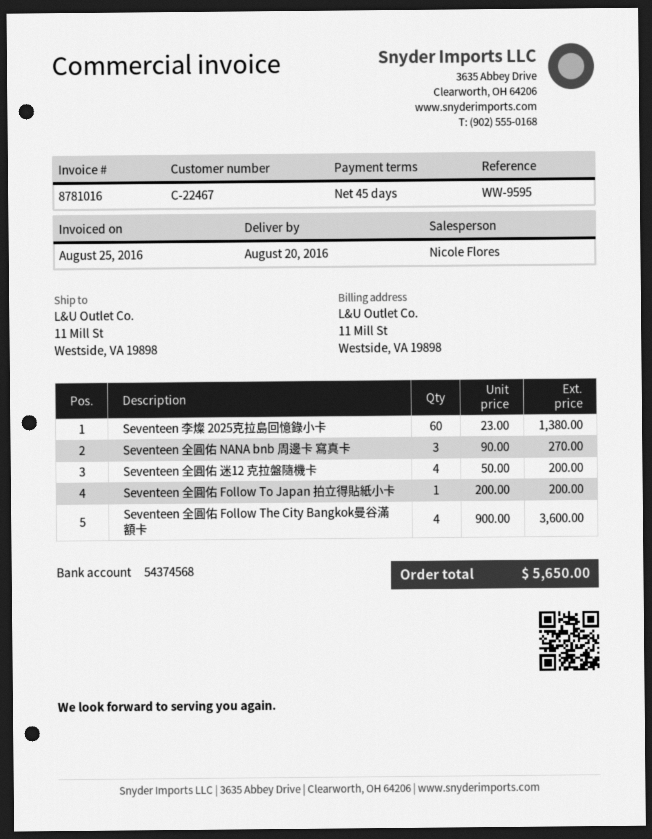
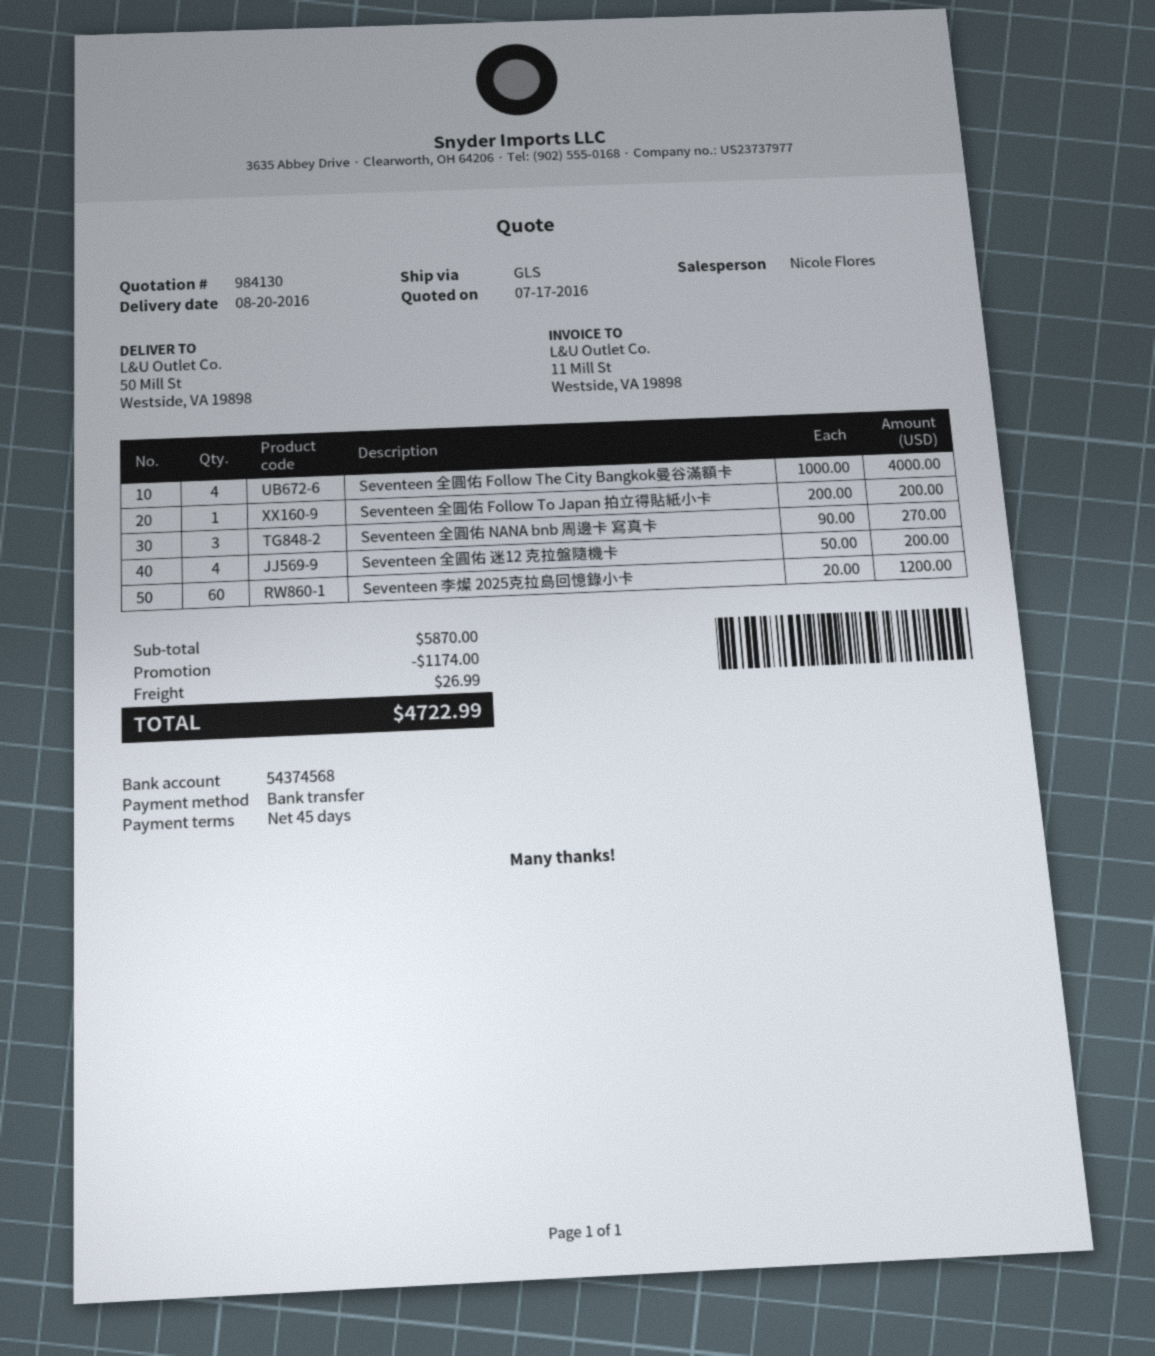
ship to: 11 Mill St, Westside, VA 19898 -> 50 Mill St, Westside, VA 19898
Seventeen 李燦 2025克拉島回憶錄小卡: 60 x 23.00 = 1380.00 -> 60 x 20.00 = 1200.00
Seventeen 全圓佑 Follow The City Bangkok曼谷滿額卡: 4 x 900.00 = 3600.00 -> 4 x 1000.00 = 4000.00
discount: none -> 1174.00
shipping: none -> 26.99
total: 5650.00 -> 4722.99

